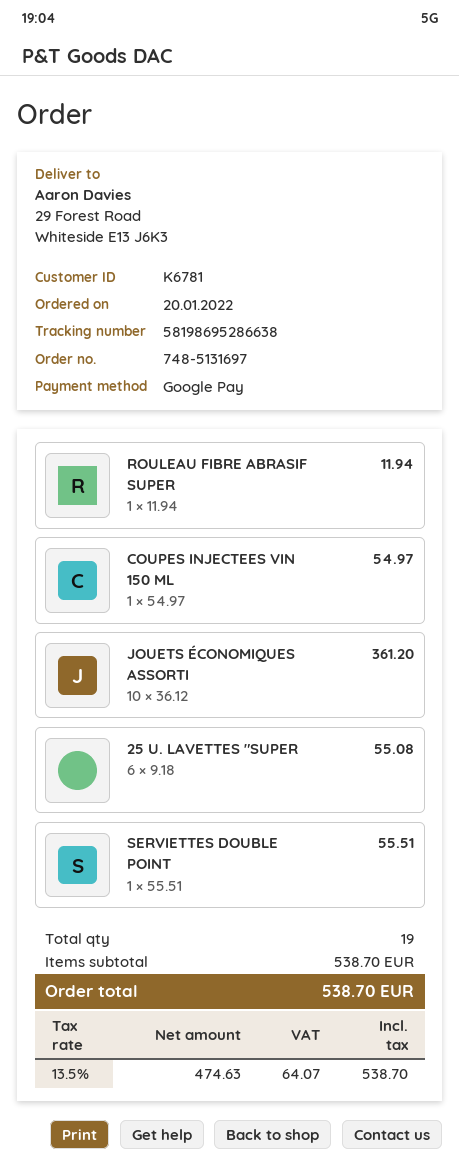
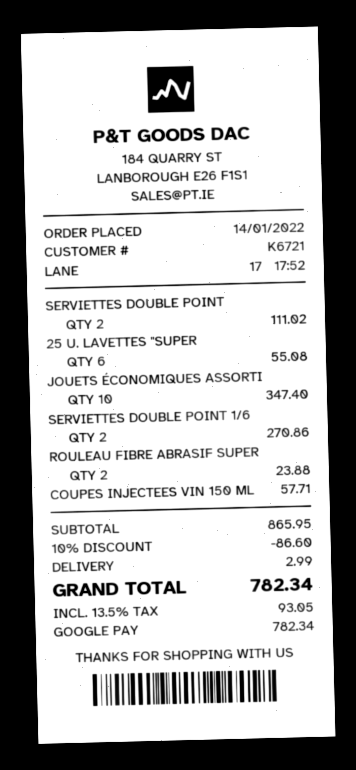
order date: 2022-01-20 -> 2022-01-14
customer number: K6781 -> K6721
ROULEAU FIBRE ABRASIF SUPER: 1 for 11.94 -> 2 for 23.88
COUPES INJECTEES VIN 150 ML: 1 for 54.97 -> 1 for 57.71
JOUETS ÉCONOMIQUES ASSORTI: 10 for 361.20 -> 10 for 347.40
SERVIETTES DOUBLE POINT: 1 for 55.51 -> 2 for 111.02
SERVIETTES DOUBLE POINT 1/6: none -> 2 for 270.86
subtotal: 538.70 -> 865.95
discount: none -> 10% = 86.60
shipping: none -> 2.99
tax: 13.5% = 64.07 -> 13.5% = 93.05
total: 538.70 -> 782.34

